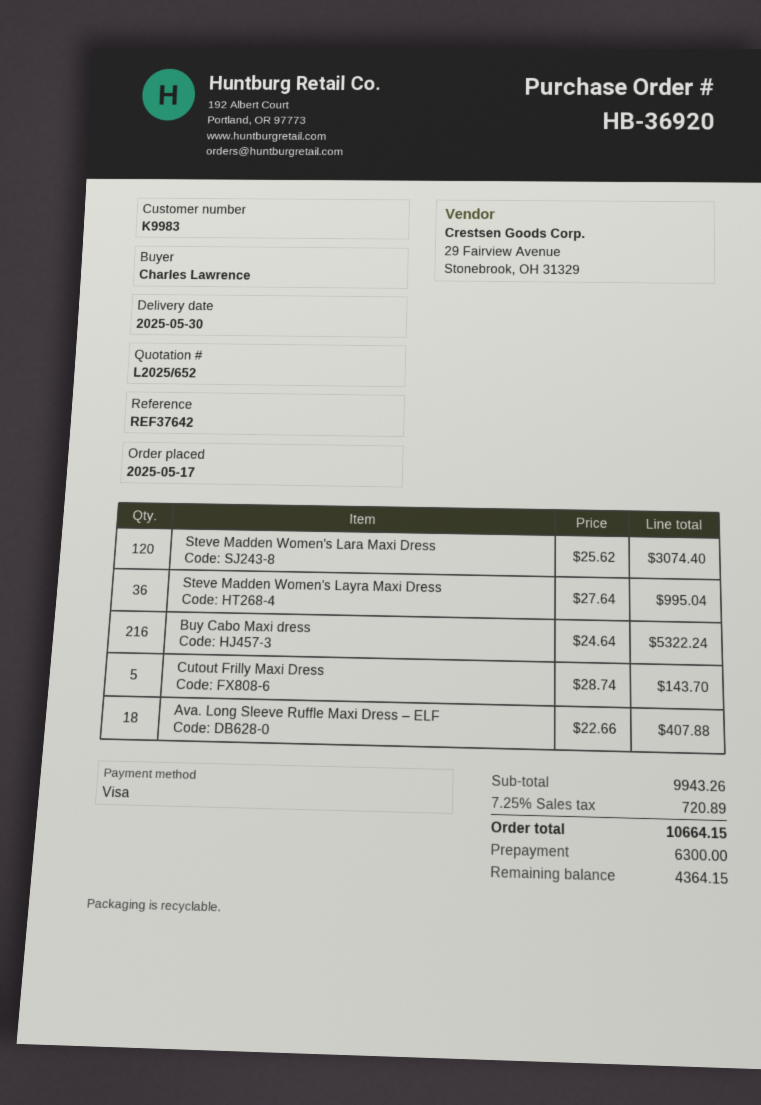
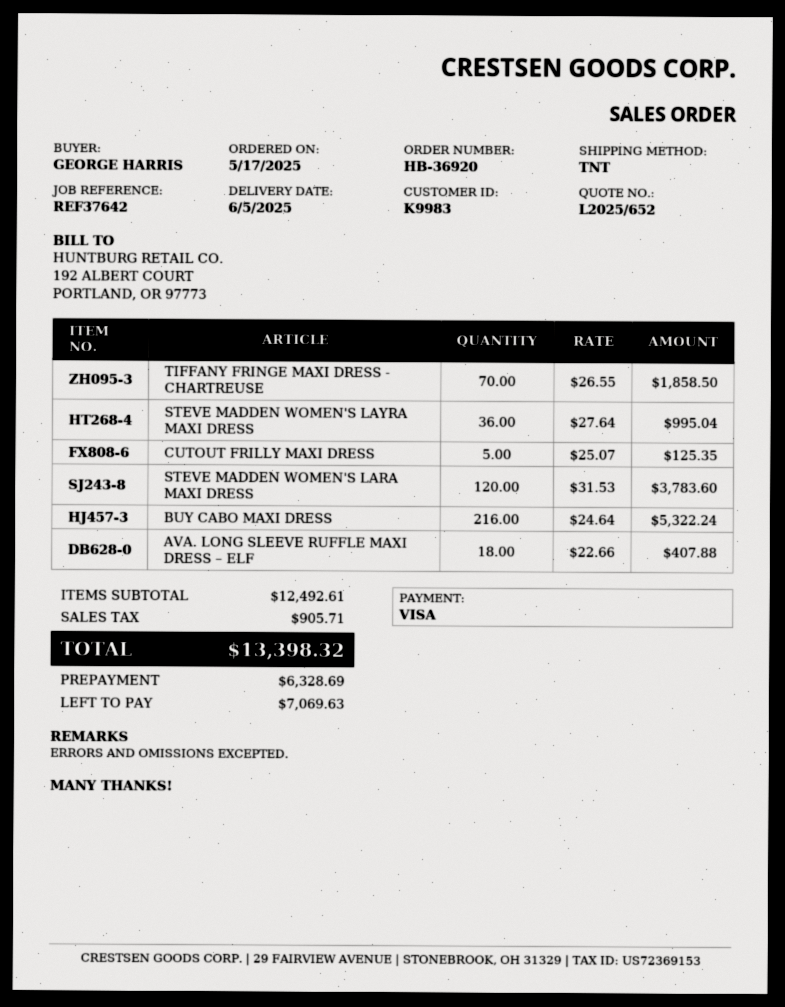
delivery date: 2025-05-30 -> 2025-06-05
ordered by: Charles Lawrence -> GEORGE HARRIS
Steve Madden Women's Lara Maxi Dress: 120 x 25.62 = 3074.40 -> 120 x 31.53 = 3783.60
Cutout Frilly Maxi Dress: 5 x 28.74 = 143.70 -> 5 x 25.07 = 125.35
TIFFANY FRINGE MAXI DRESS - CHARTREUSE: none -> 70 x 26.55 = 1858.50
subtotal: 9943.26 -> 12492.61
tax: 720.89 -> 905.71
total: 10664.15 -> 13398.32
deposit: 6300.00 -> 6328.69
balance: 4364.15 -> 7069.63

